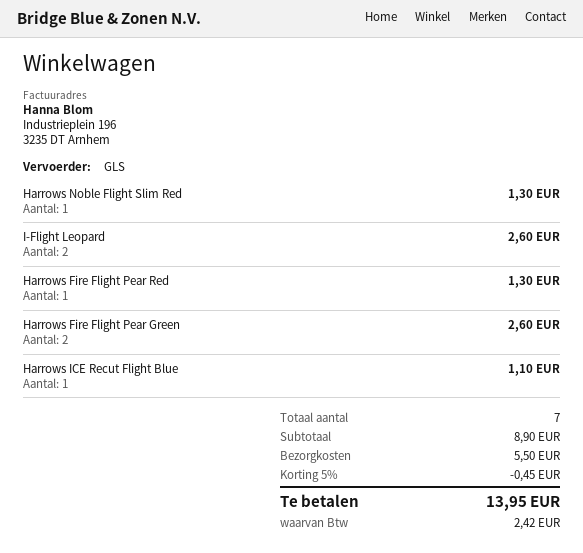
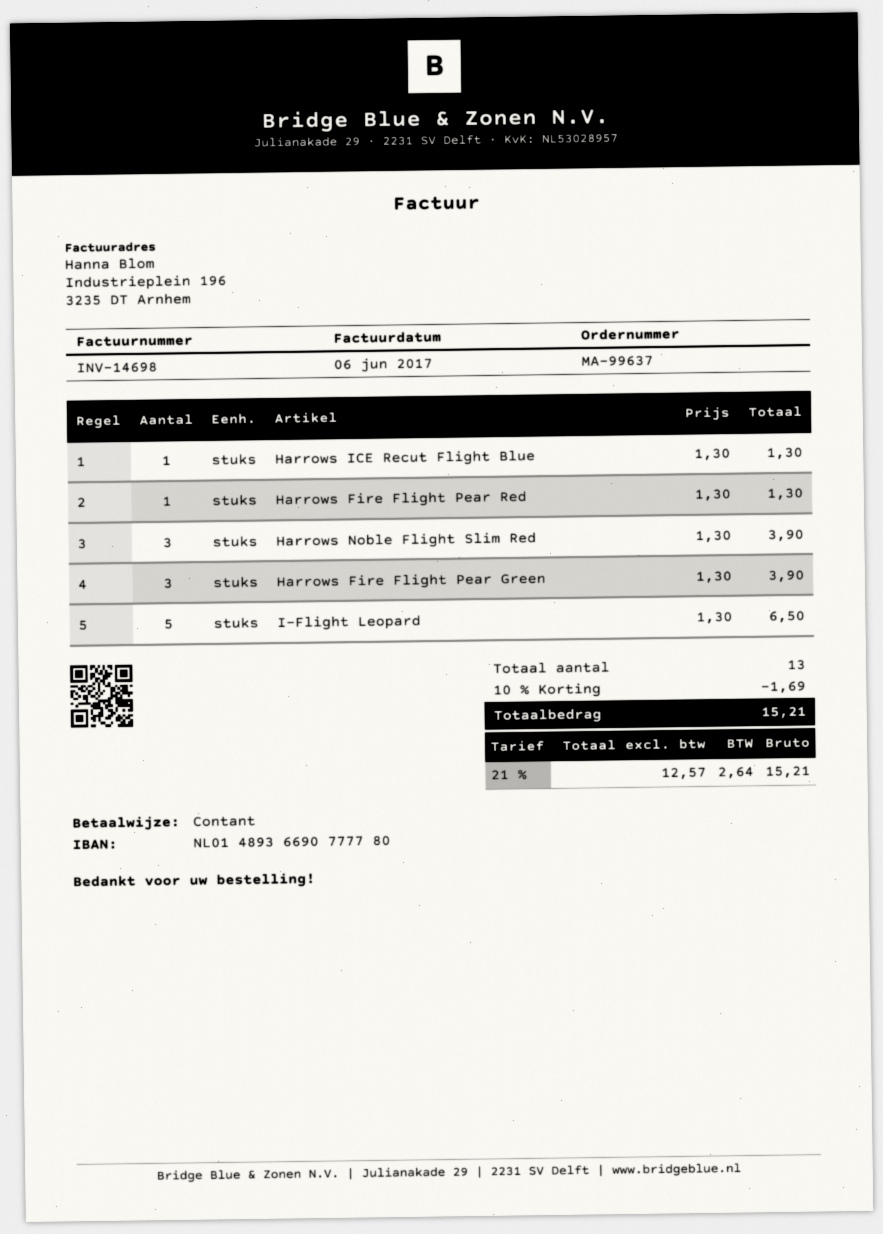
Harrows Noble Flight Slim Red: 1 for 1.30 -> 3 for 3.90
I-Flight Leopard: 2 for 2.60 -> 5 for 6.50
Harrows Fire Flight Pear Green: 2 for 2.60 -> 3 for 3.90
Harrows ICE Recut Flight Blue: 1 for 1.10 -> 1 for 1.30
total quantity: 7 -> 13
discount: 5% = 0.45 -> 10% = 1.69
shipping: 5.50 -> none
tax: 2.42 -> 2.64
total: 13.95 -> 15.21

